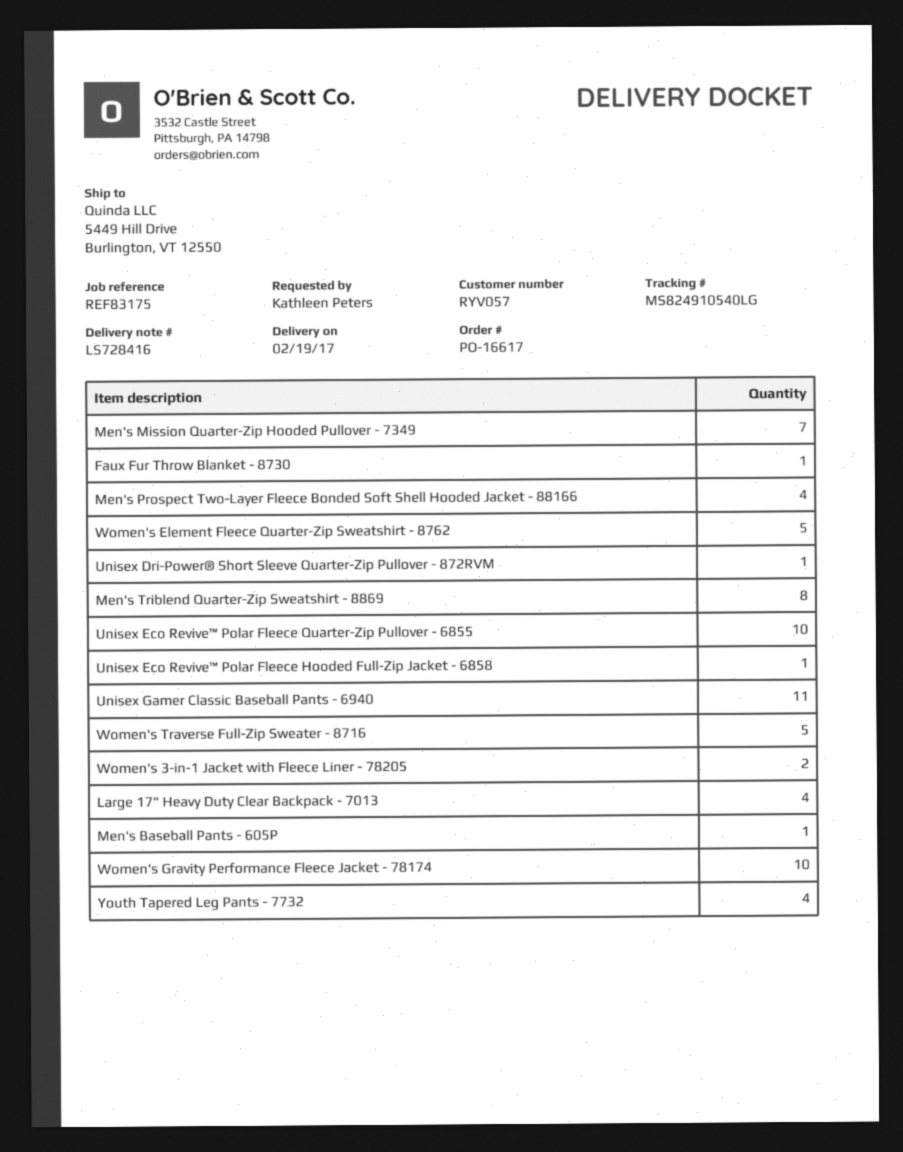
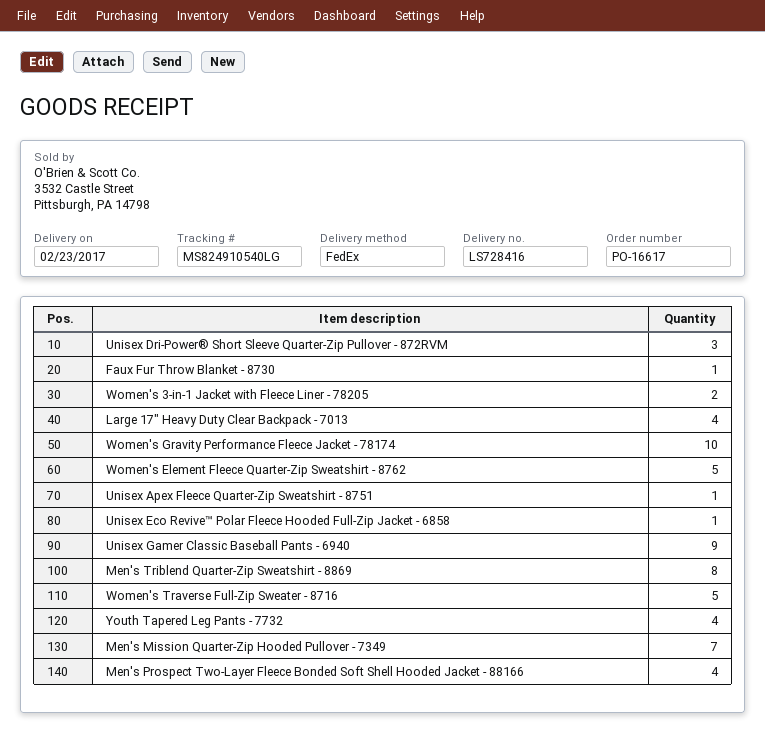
delivery date: 2017-02-19 -> 2017-02-23
Unisex Dri-Power® Short Sleeve Quarter-Zip Pullover - 872RVM: 1 -> 3
Unisex Eco Revive™ Polar Fleece Quarter-Zip Pullover - 6855: 10 -> none
Unisex Gamer Classic Baseball Pants - 6940: 11 -> 9
Men's Baseball Pants - 605P: 1 -> none
Unisex Apex Fleece Quarter-Zip Sweatshirt - 8751: none -> 1

